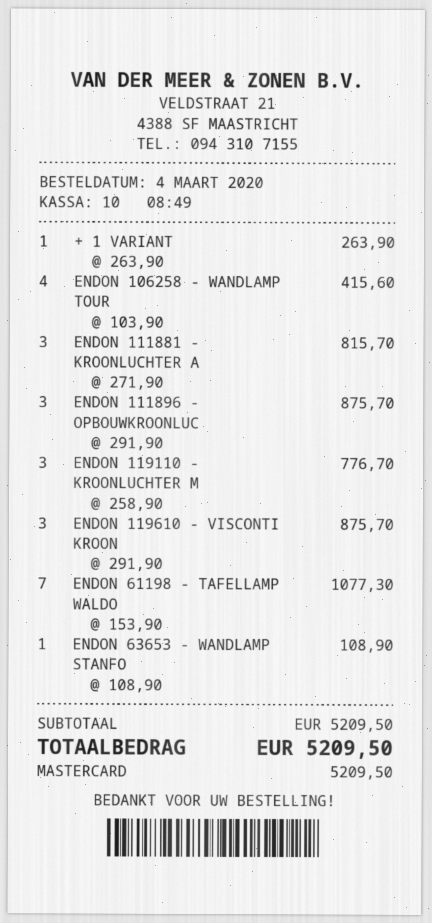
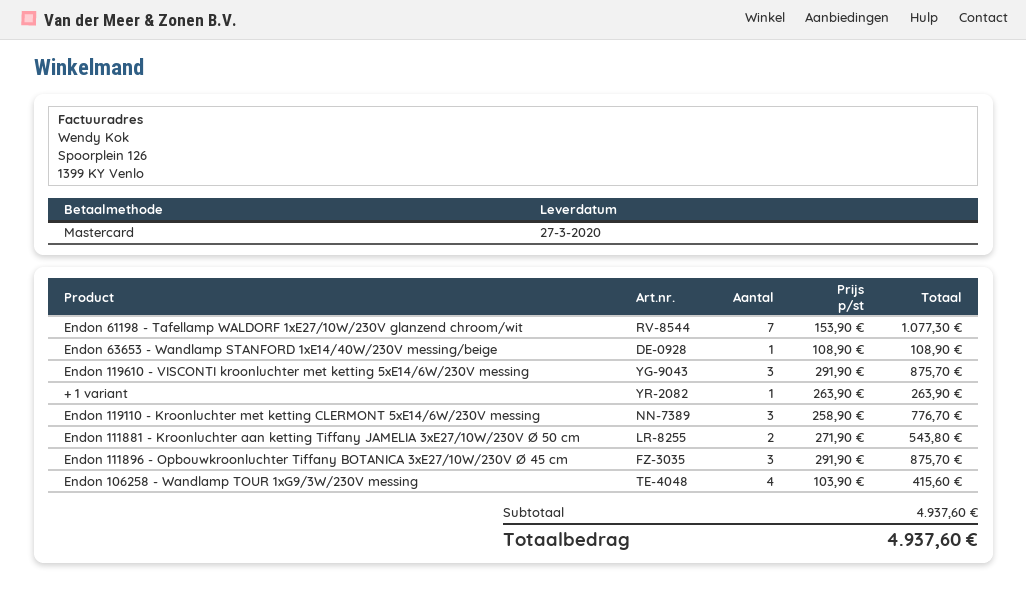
ENDON 111881 - KROONLUCHTER A: 3 x 271.90 = 815.70 -> 2 x 271.90 = 543.80
subtotal: 5209.50 -> 4937.60
total: 5209.50 -> 4937.60

